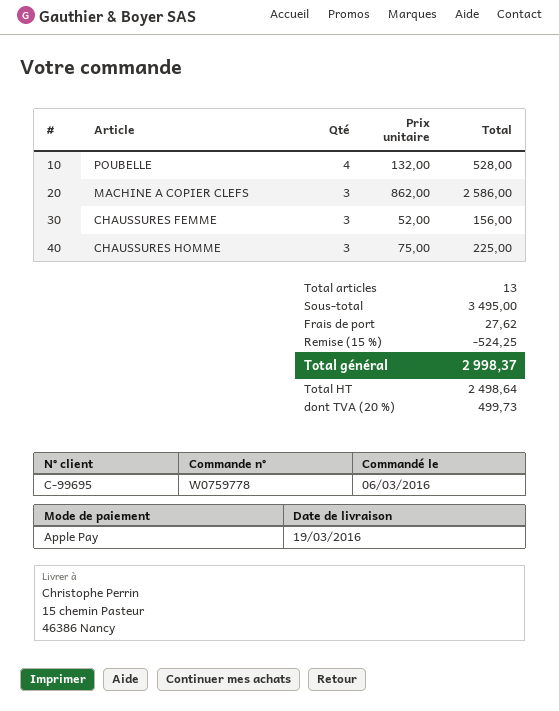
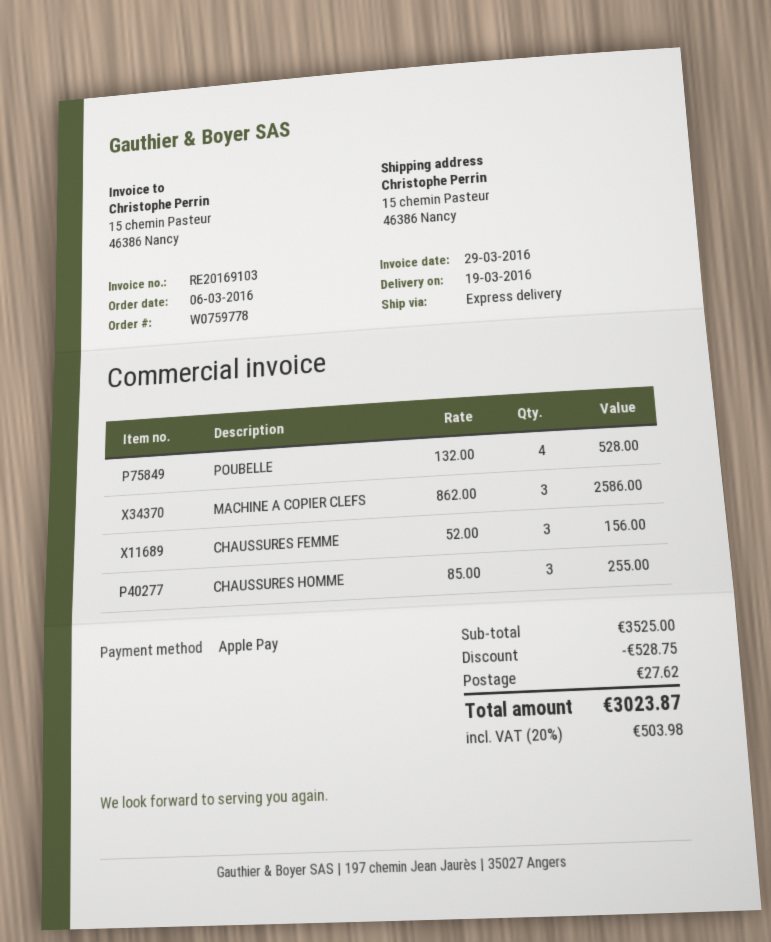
CHAUSSURES HOMME: 3 x 75.00 = 225.00 -> 3 x 85.00 = 255.00
subtotal: 3495.00 -> 3525.00
discount: 524.25 -> 528.75
tax: 20% = 499.73 -> 20% = 503.98
total: 2998.37 -> 3023.87

